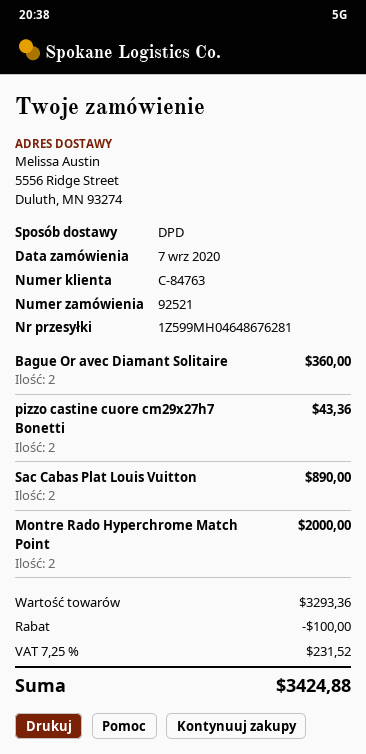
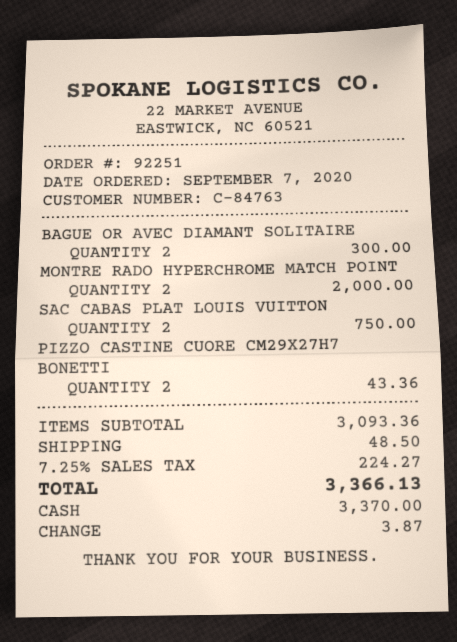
order number: 92521 -> 92251
Bague Or avec Diamant Solitaire: 2 for 360.00 -> 2 for 300.00
Sac Cabas Plat Louis Vuitton: 2 for 890.00 -> 2 for 750.00
subtotal: 3293.36 -> 3093.36
discount: 100.00 -> none
shipping: none -> 48.50
tax: 7.25% = 231.52 -> 7.25% = 224.27
total: 3424.88 -> 3366.13

